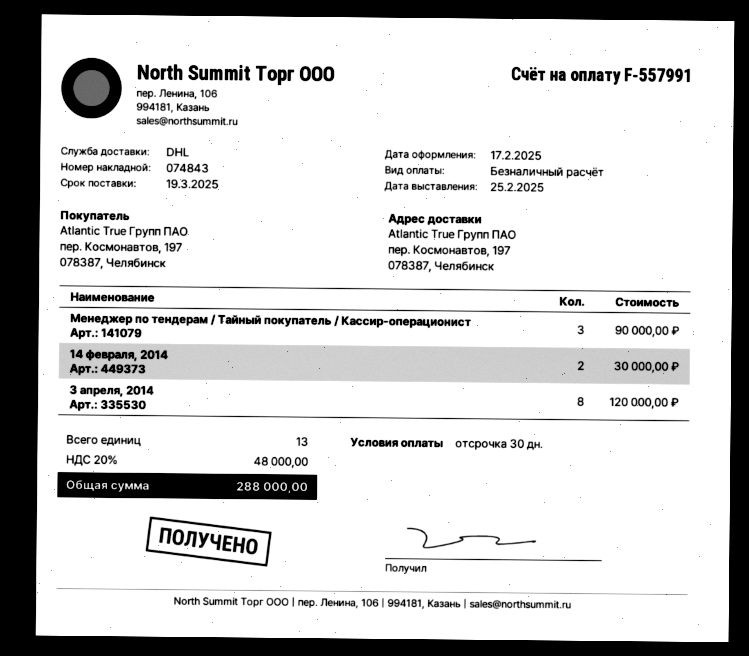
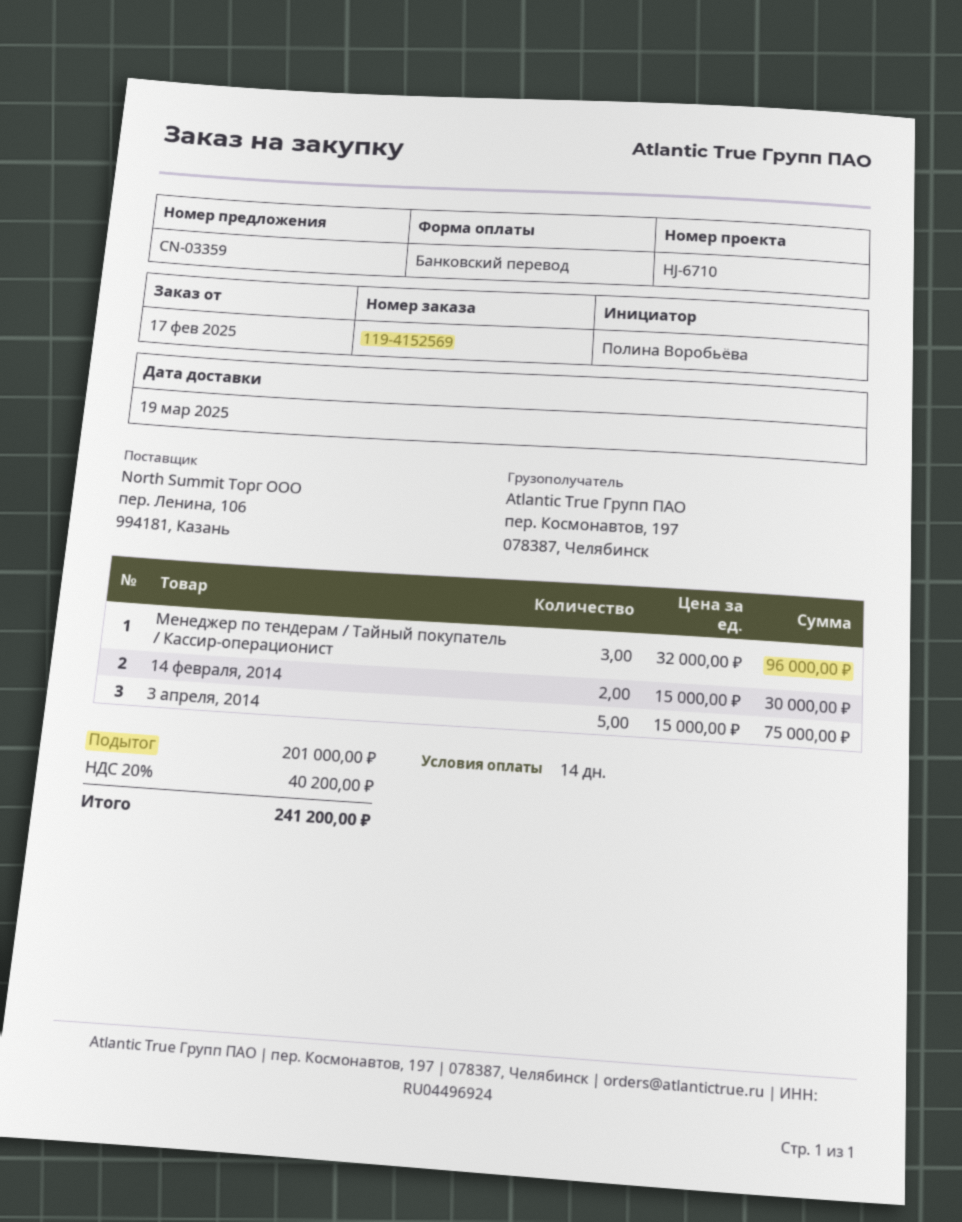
payment terms: 30 days -> 14 days
Менеджер по тендерам / Тайный покупатель / Кассир-операционист: 3 for 90000.00 -> 3 for 96000.00
3 апреля, 2014: 8 for 120000.00 -> 5 for 75000.00
tax: 20% = 48000.00 -> 20% = 40200.00
total: 288000.00 -> 241200.00

